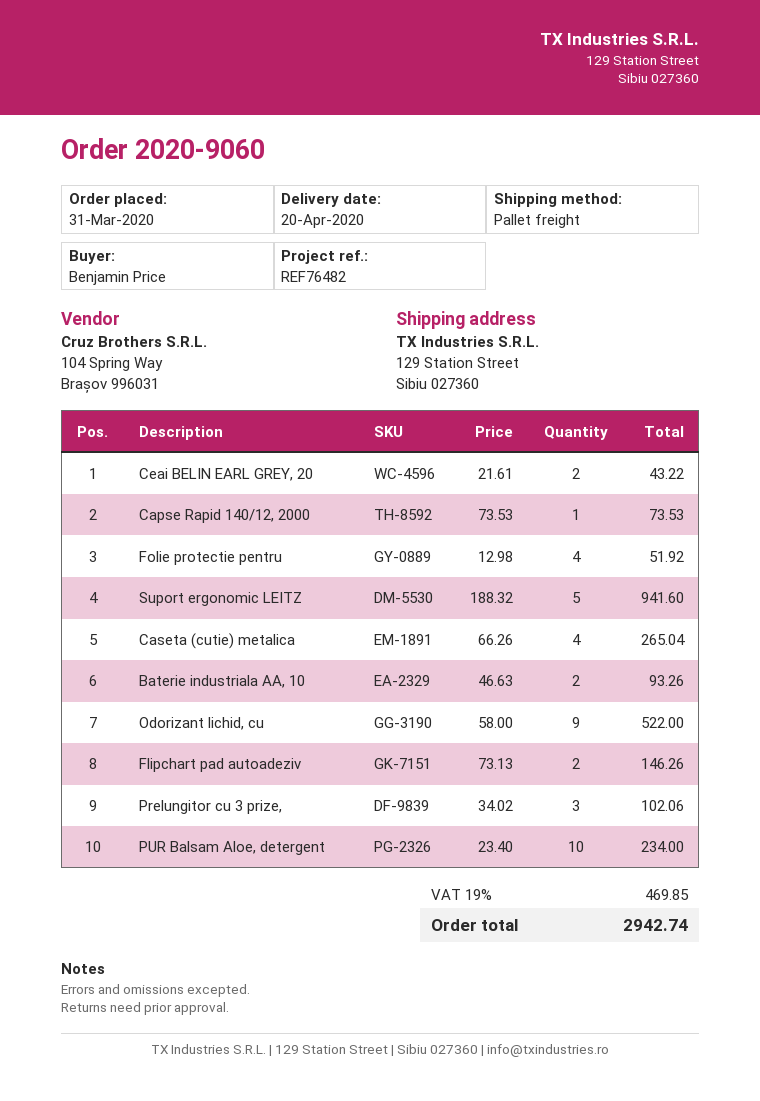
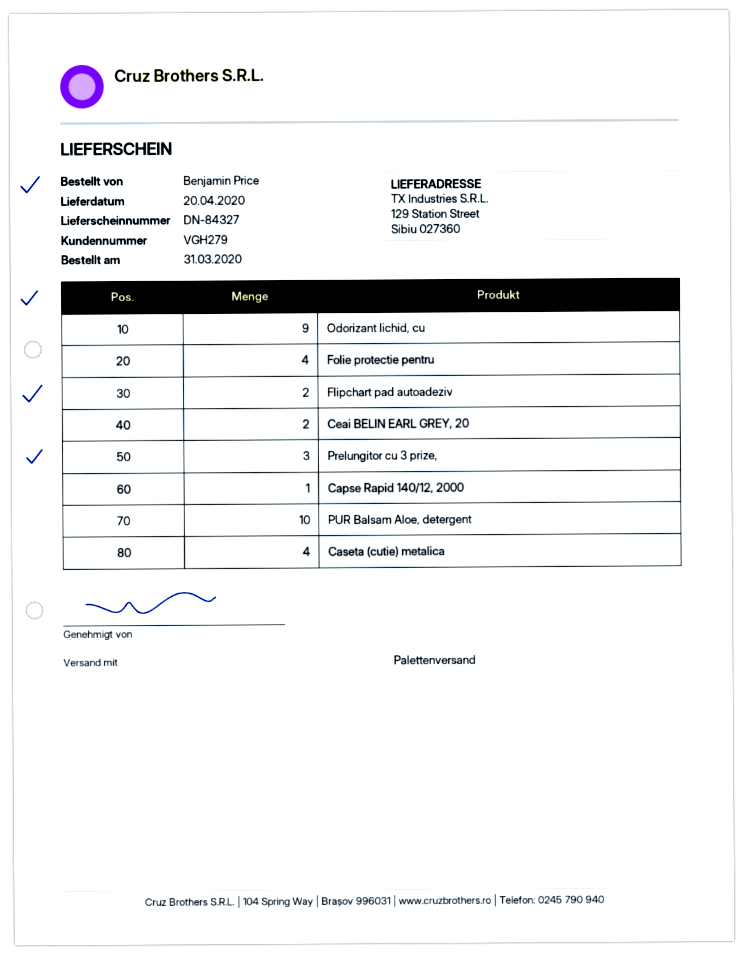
Suport ergonomic LEITZ: 5 -> none
Baterie industriala AA, 10: 2 -> none

